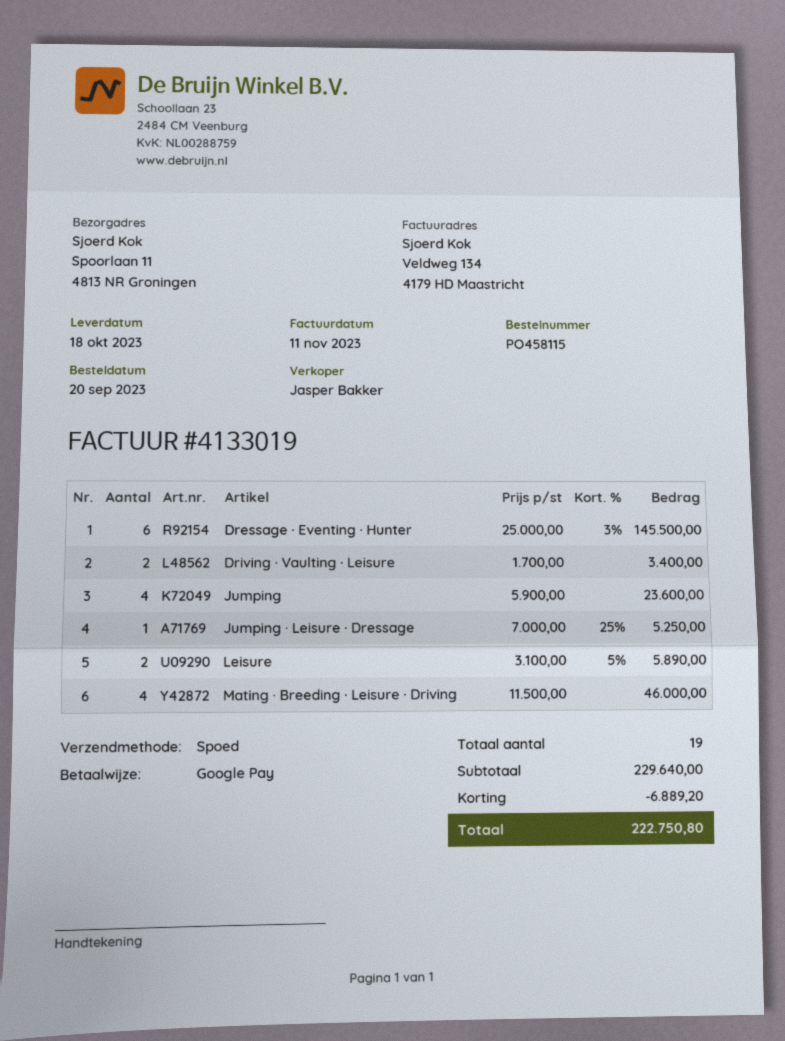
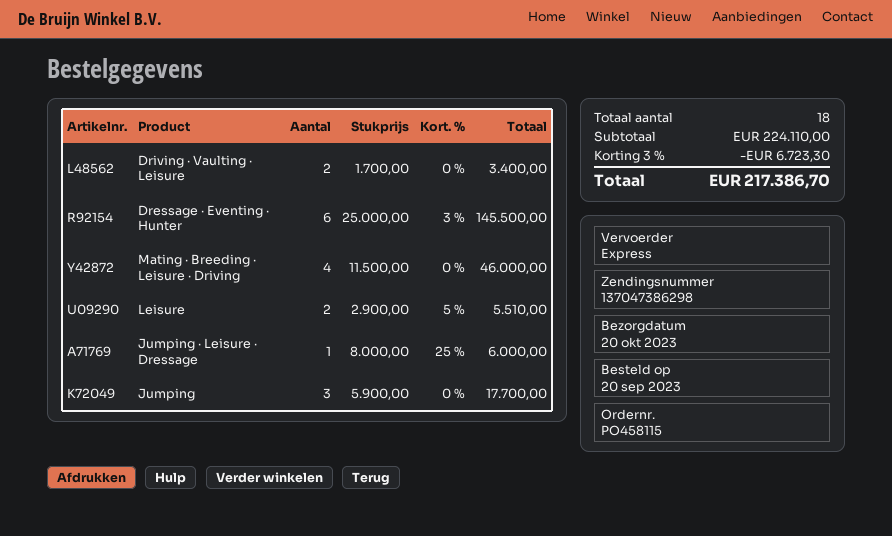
delivery date: 2023-10-18 -> 2023-10-20
Jumping: 4 x 5900.00 = 23600.00 -> 3 x 5900.00 = 17700.00
Jumping · Leisure · Dressage: 1 x 7000.00 - 25% = 5250.00 -> 1 x 8000.00 - 25% = 6000.00
Leisure: 2 x 3100.00 - 5% = 5890.00 -> 2 x 2900.00 - 5% = 5510.00
total quantity: 19 -> 18
subtotal: 229640.00 -> 224110.00
discount: 6889.20 -> 6723.30
total: 222750.80 -> 217386.70

